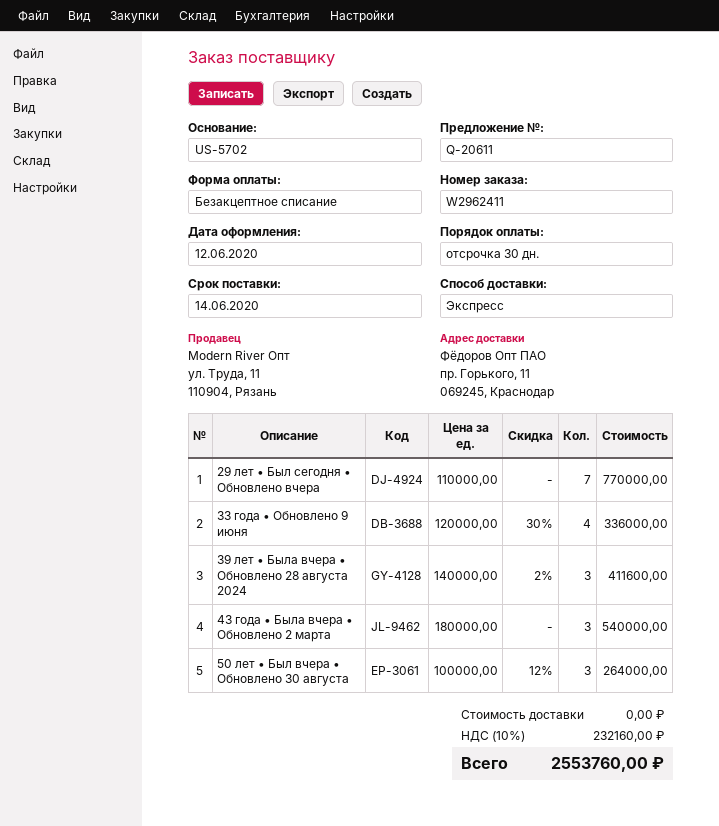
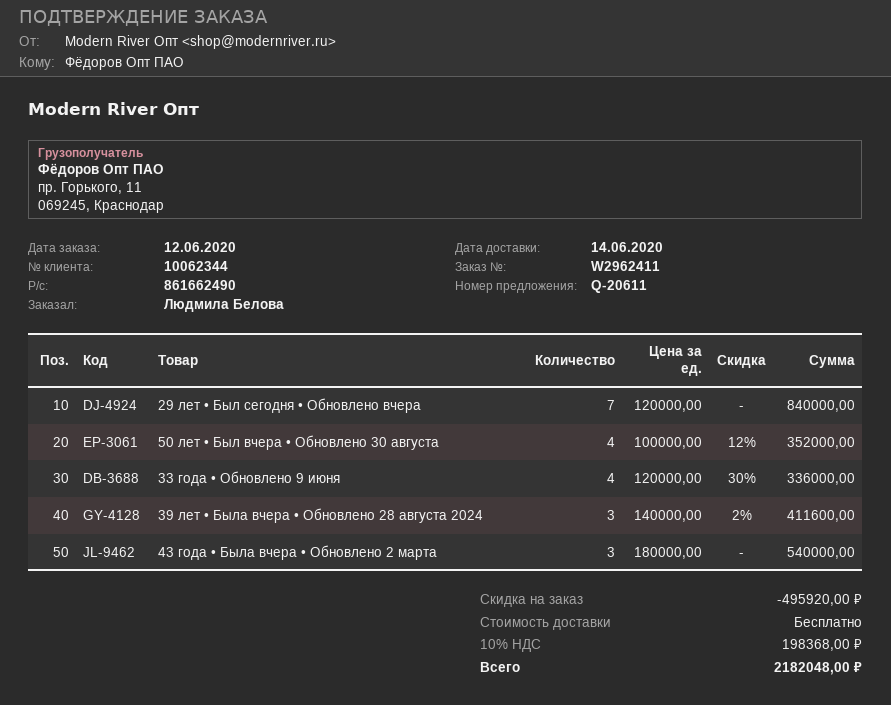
29 лет • Был сегодня • Обновлено вчера: 7 x 110000.00 = 770000.00 -> 7 x 120000.00 = 840000.00
50 лет • Был вчера • Обновлено 30 августа: 3 x 100000.00 - 12% = 264000.00 -> 4 x 100000.00 - 12% = 352000.00
discount: none -> 495920.00
tax: 10% = 232160.00 -> 10% = 198368.00
total: 2553760.00 -> 2182048.00

